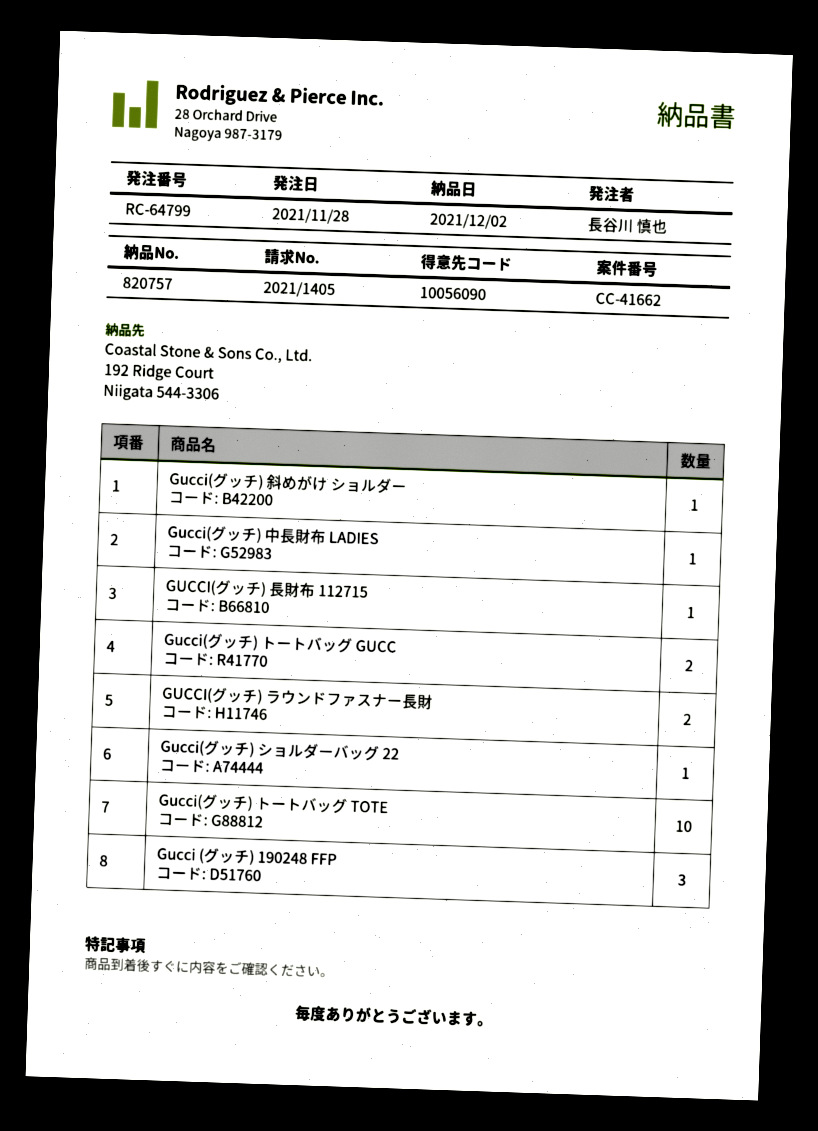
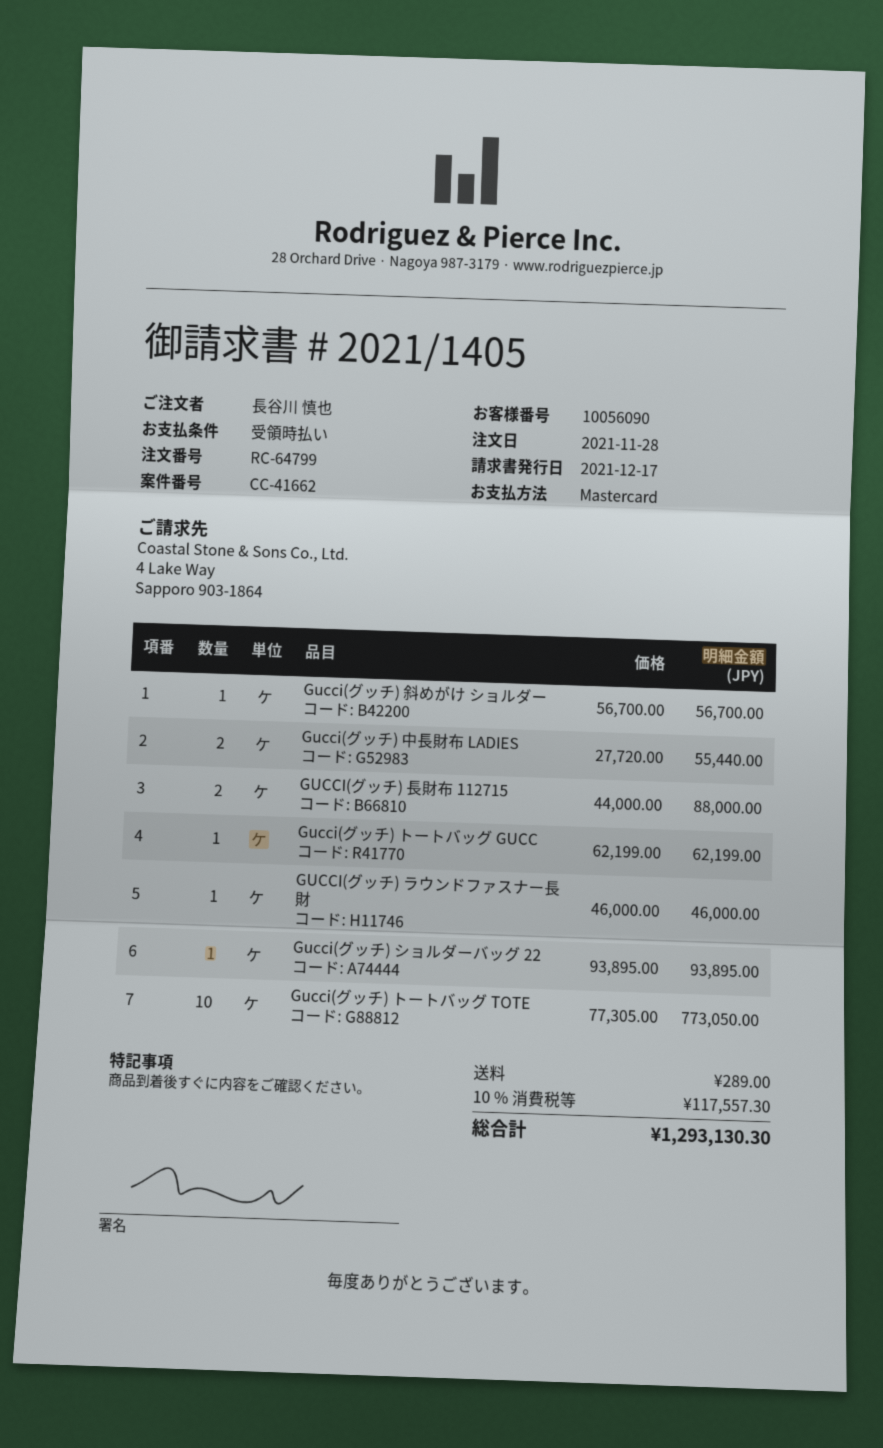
Gucci(グッチ) 中長財布 LADIES: 1 -> 2
GUCCI(グッチ) 長財布 112715: 1 -> 2
Gucci(グッチ) トートバッグ GUCC: 2 -> 1
GUCCI(グッチ) ラウンドファスナー長財: 2 -> 1
Gucci (グッチ) 190248 FFP: 3 -> none

